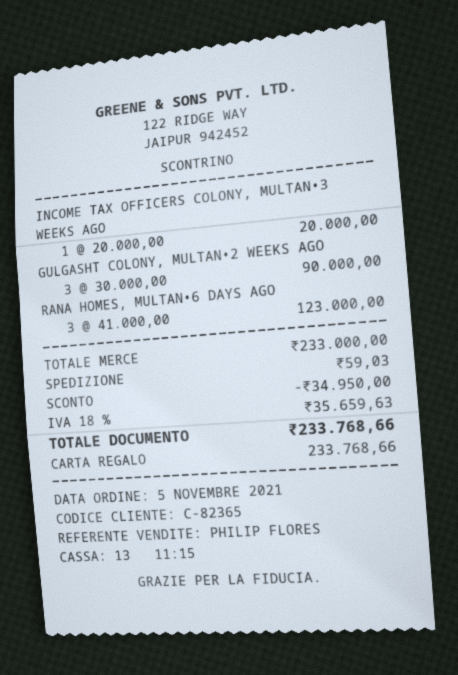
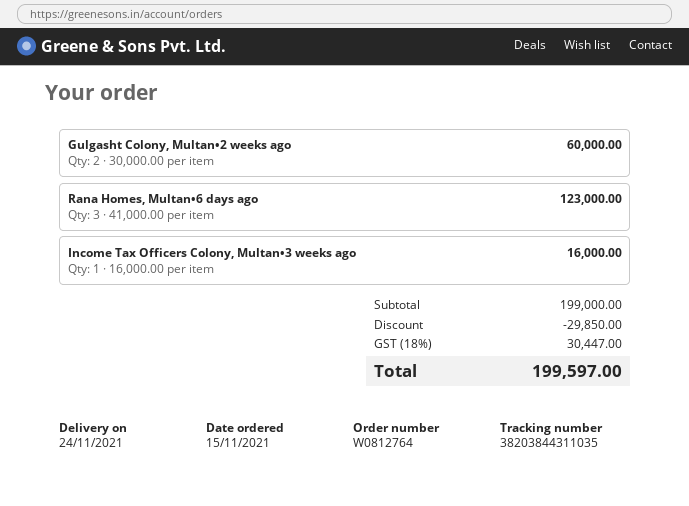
order date: 2021-11-05 -> 2021-11-15
INCOME TAX OFFICERS COLONY, MULTAN•3 WEEKS AGO: 1 x 20000.00 = 20000.00 -> 1 x 16000.00 = 16000.00
GULGASHT COLONY, MULTAN•2 WEEKS AGO: 3 x 30000.00 = 90000.00 -> 2 x 30000.00 = 60000.00
subtotal: 233000.00 -> 199000.00
discount: 34950.00 -> 29850.00
shipping: 59.03 -> none
tax: 18% = 35659.63 -> 18% = 30447.00
total: 233768.66 -> 199597.00

